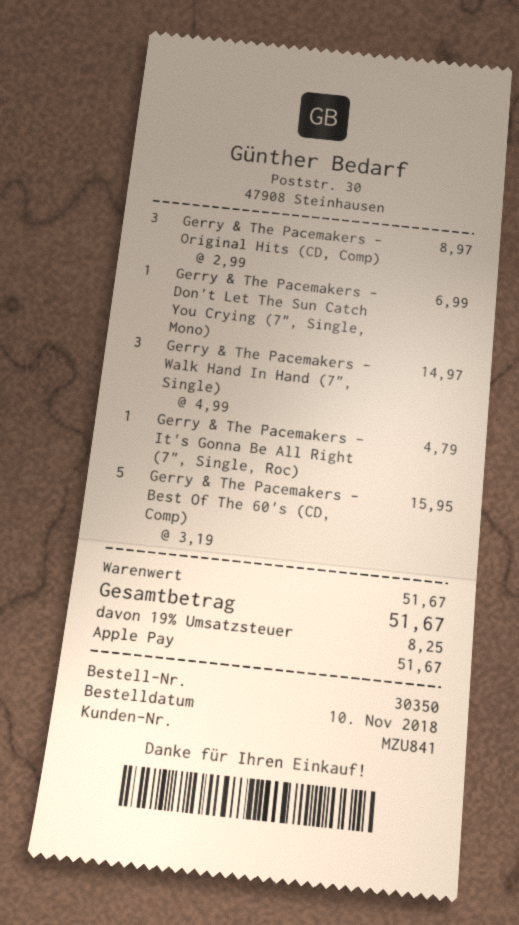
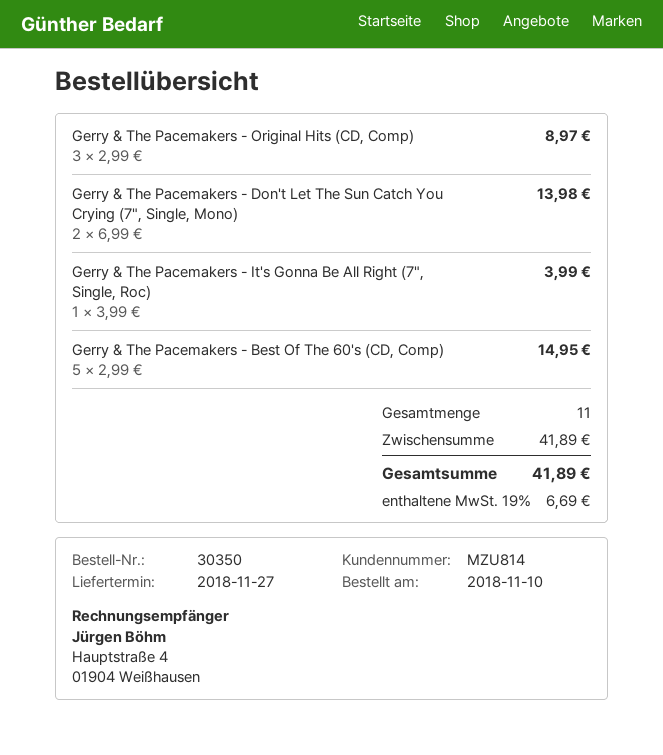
customer number: MZU841 -> MZU814
Gerry & The Pacemakers - Don't Let The Sun Catch You Crying (7", Single, Mono): 1 x 6.99 = 6.99 -> 2 x 6.99 = 13.98
Gerry & The Pacemakers - Walk Hand In Hand (7", Single): 3 x 4.99 = 14.97 -> none
Gerry & The Pacemakers - It's Gonna Be All Right (7", Single, Roc): 1 x 4.79 = 4.79 -> 1 x 3.99 = 3.99
Gerry & The Pacemakers - Best Of The 60's (CD, Comp): 5 x 3.19 = 15.95 -> 5 x 2.99 = 14.95
subtotal: 51.67 -> 41.89
tax: 19% = 8.25 -> 19% = 6.69
total: 51.67 -> 41.89

